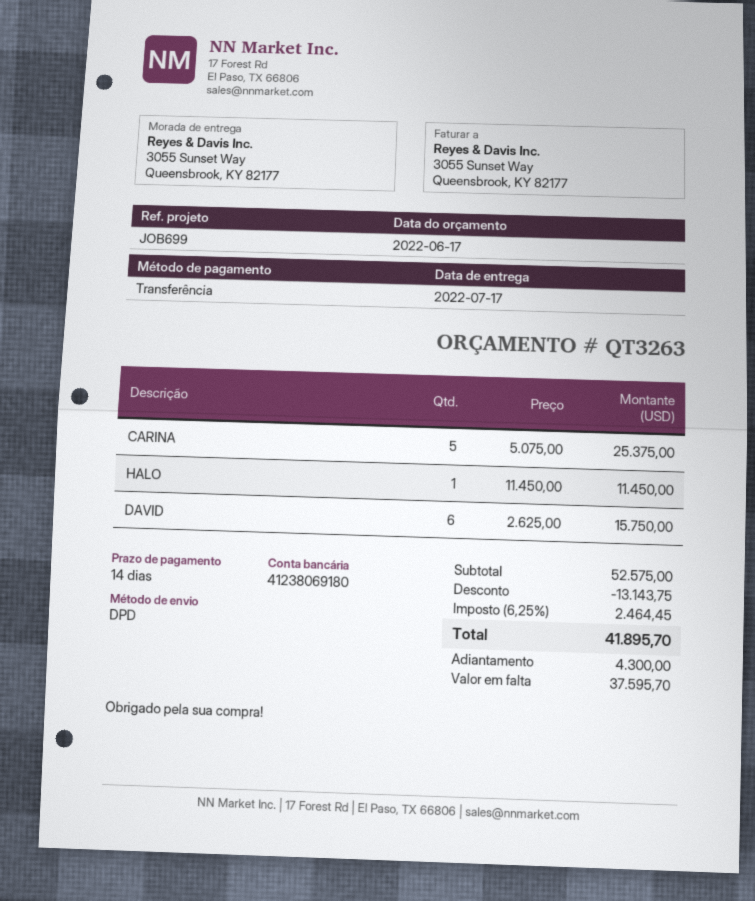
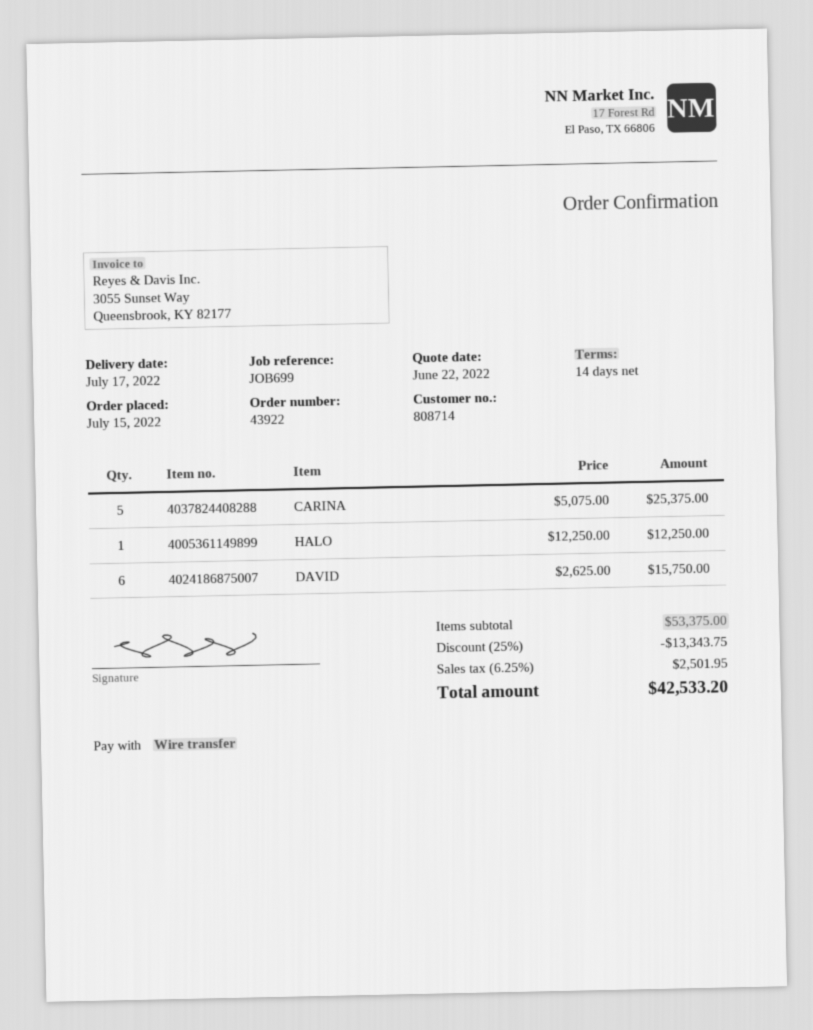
quote date: 2022-06-17 -> 2022-06-22
HALO: 1 x 11450.00 = 11450.00 -> 1 x 12250.00 = 12250.00
subtotal: 52575.00 -> 53375.00
discount: 13143.75 -> 13343.75
tax: 6.25% = 2464.45 -> 6.25% = 2501.95
total: 41895.70 -> 42533.20

